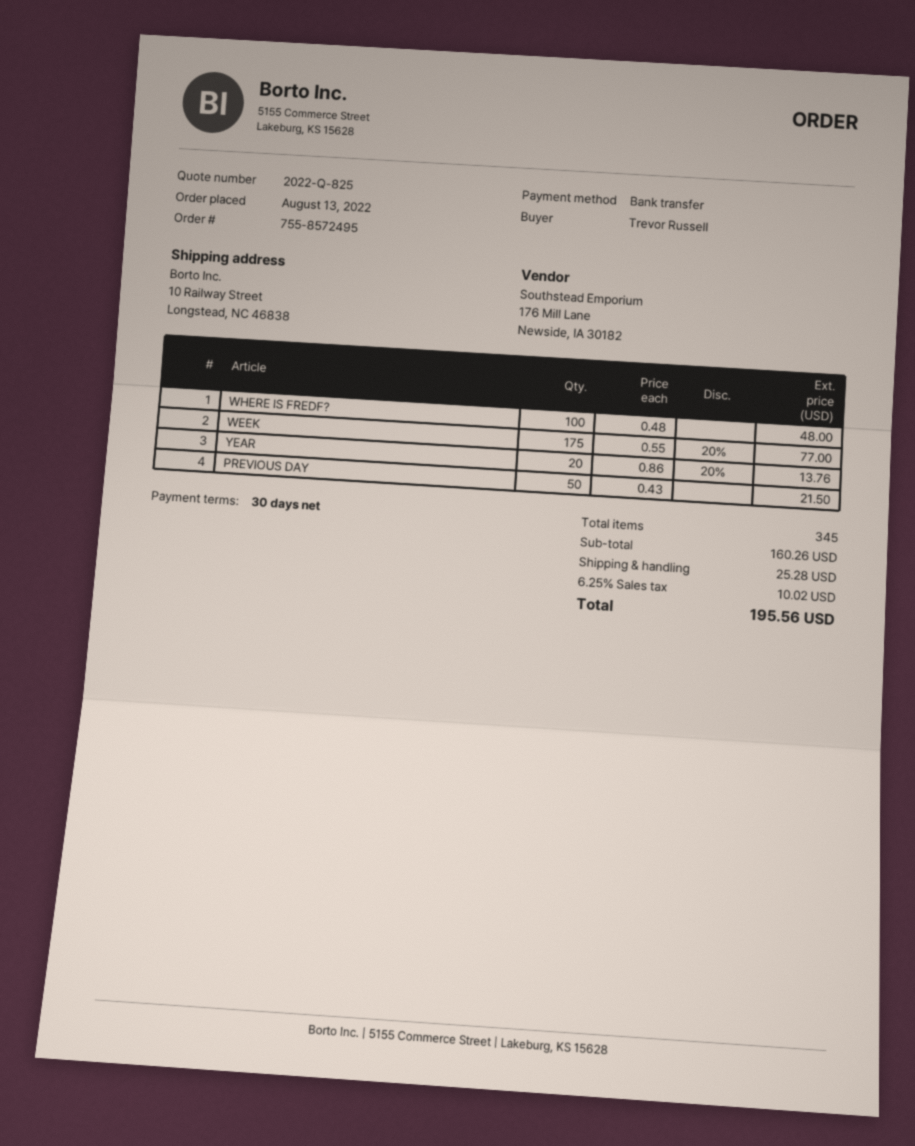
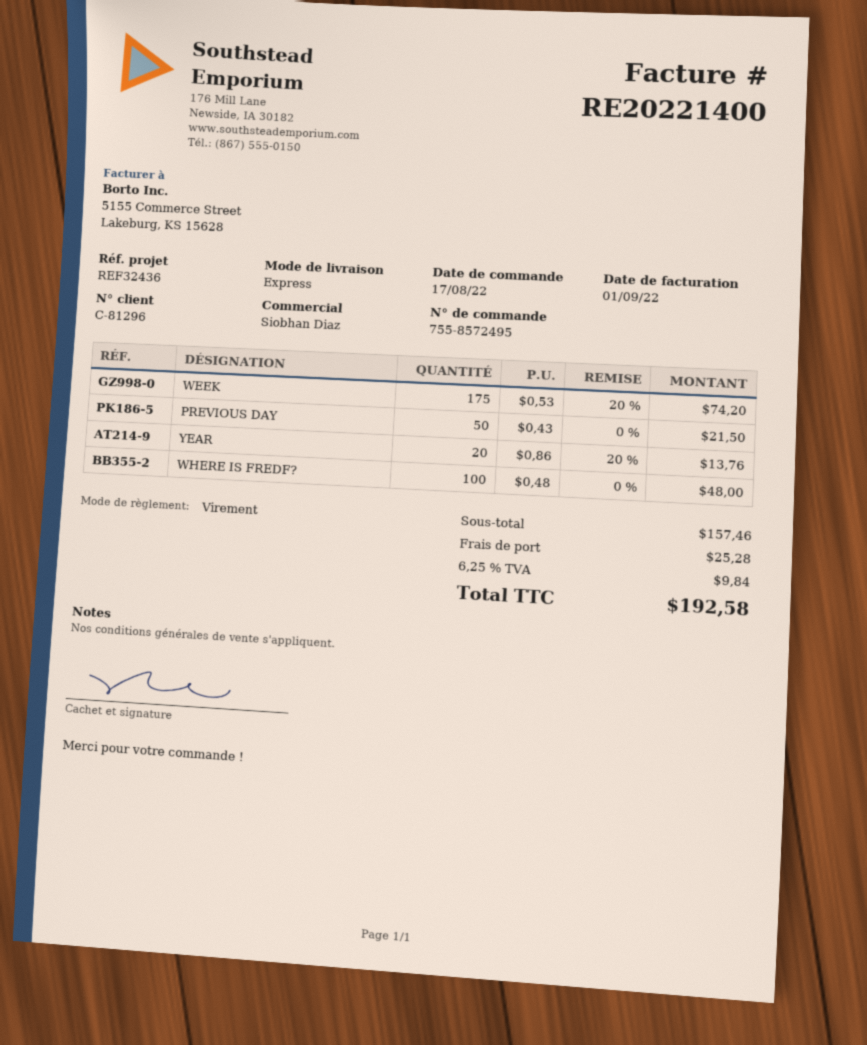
order date: 2022-08-13 -> 2022-08-17
WEEK: 175 x 0.55 - 20% = 77.00 -> 175 x 0.53 - 20% = 74.20
subtotal: 160.26 -> 157.46
tax: 6.25% = 10.02 -> 6.25% = 9.84
total: 195.56 -> 192.58

